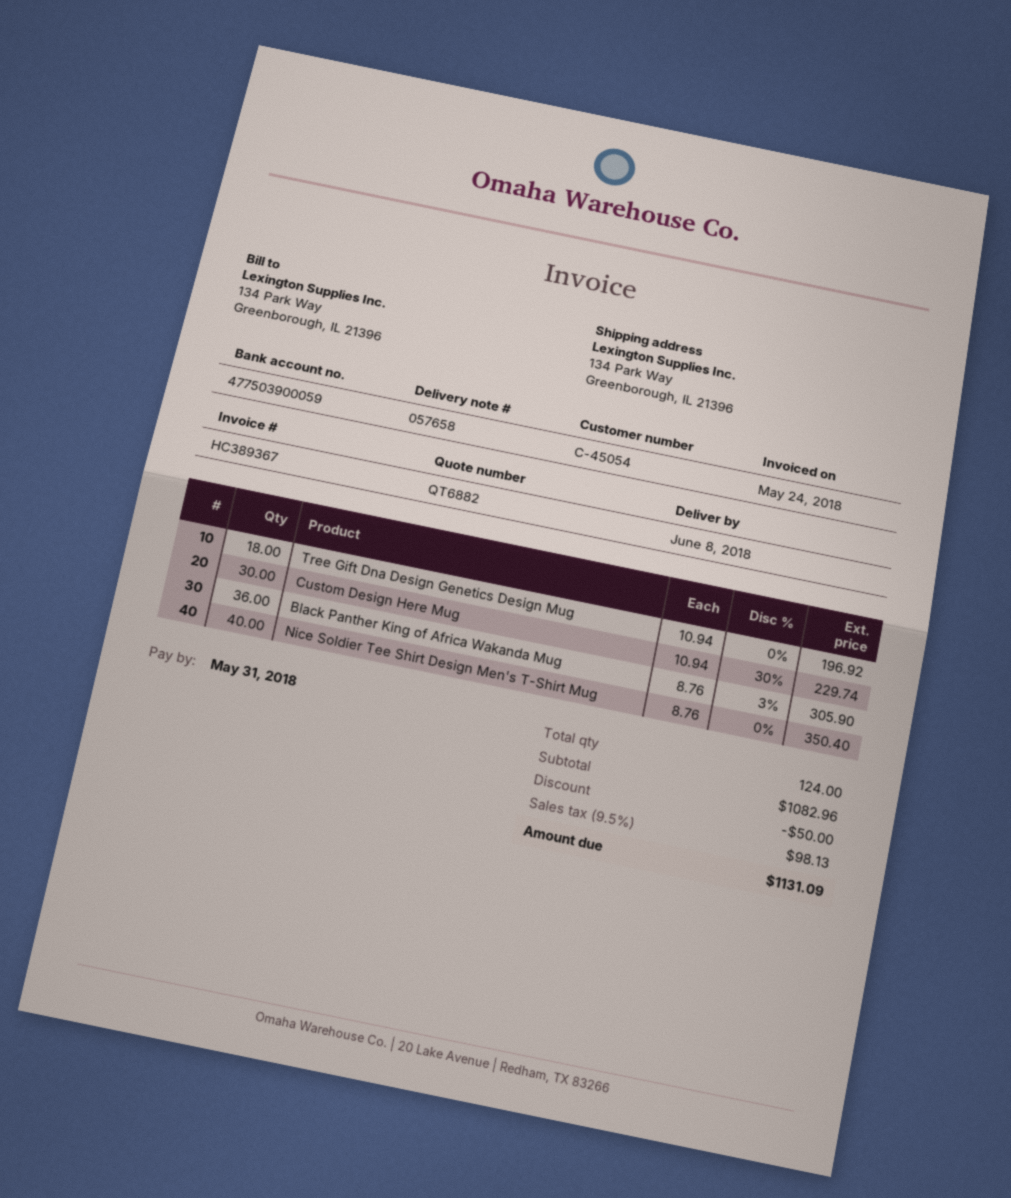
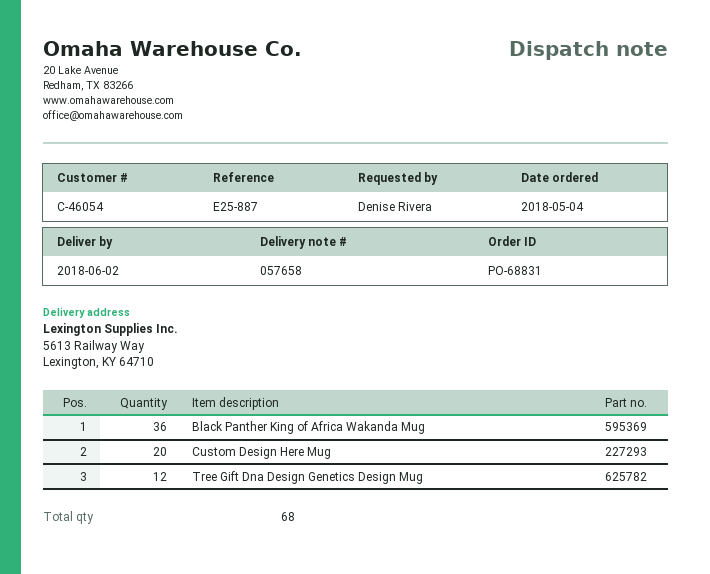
delivery date: 2018-06-08 -> 2018-06-02
customer number: C-45054 -> C-46054
ship to: 134 Park Way, Greenborough, IL 21396 -> 5613 Railway Way, Lexington, KY 64710
Tree Gift Dna Design Genetics Design Mug: 18 -> 12
Custom Design Here Mug: 30 -> 20
Nice Soldier Tee Shirt Design Men's T-Shirt Mug: 40 -> none
total quantity: 124 -> 68

